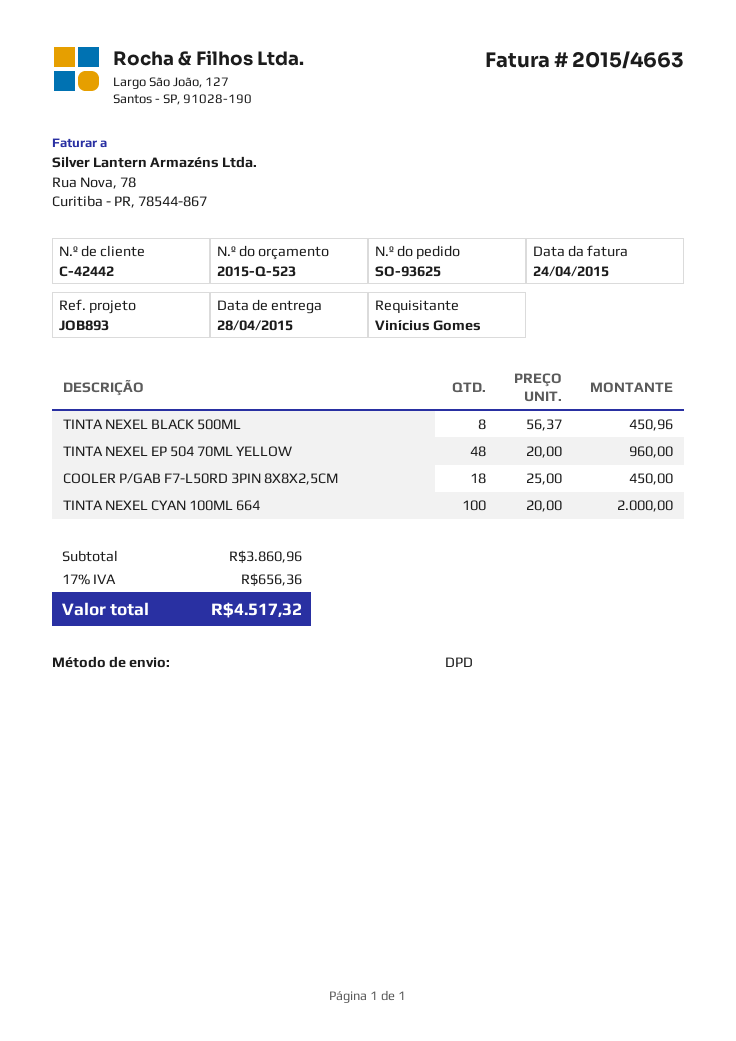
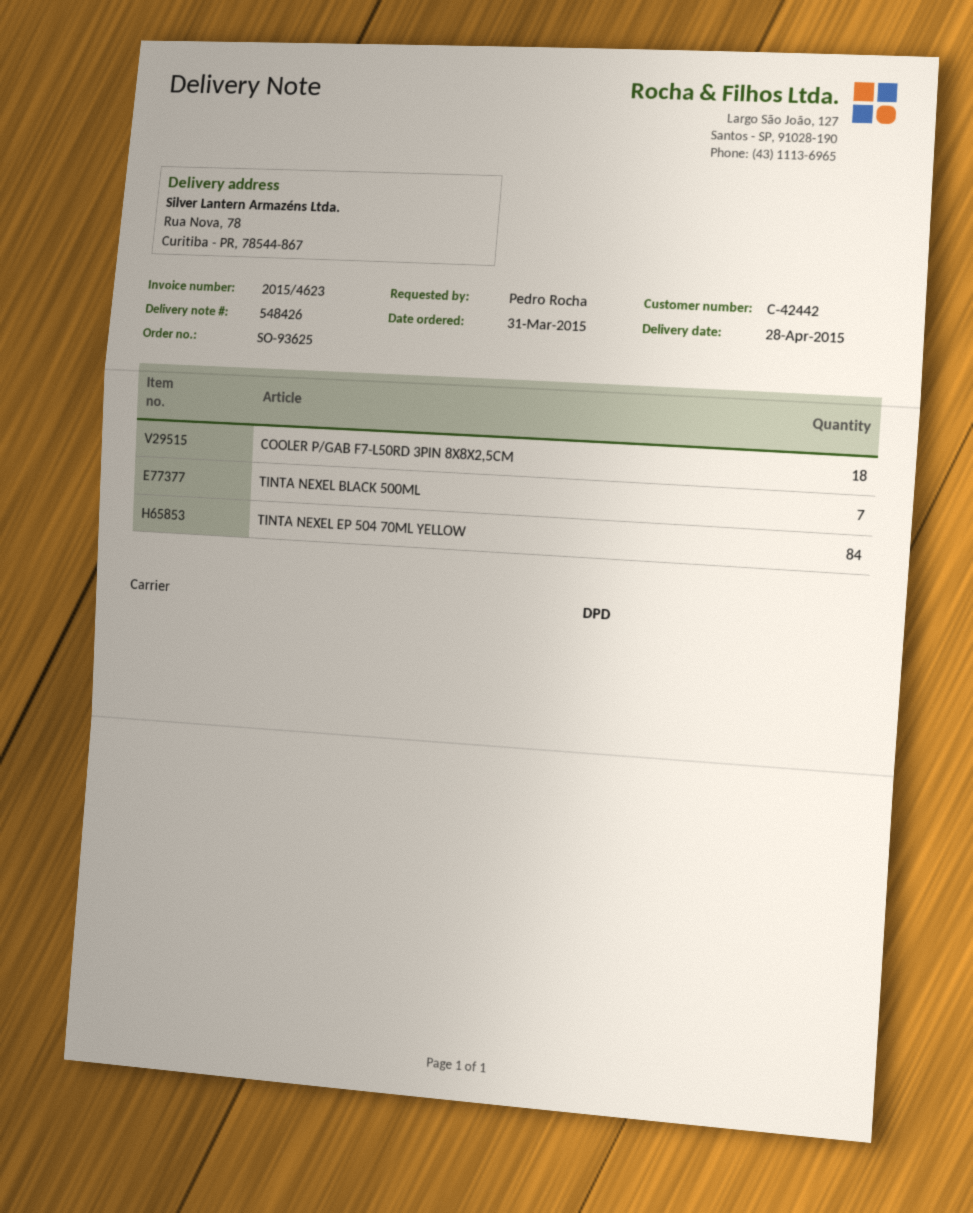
invoice number: 2015/4663 -> 2015/4623
ordered by: Vinícius Gomes -> Pedro Rocha
TINTA NEXEL BLACK 500ML: 8 -> 7
TINTA NEXEL EP 504 70ML YELLOW: 48 -> 84
TINTA NEXEL CYAN 100ML 664: 100 -> none

